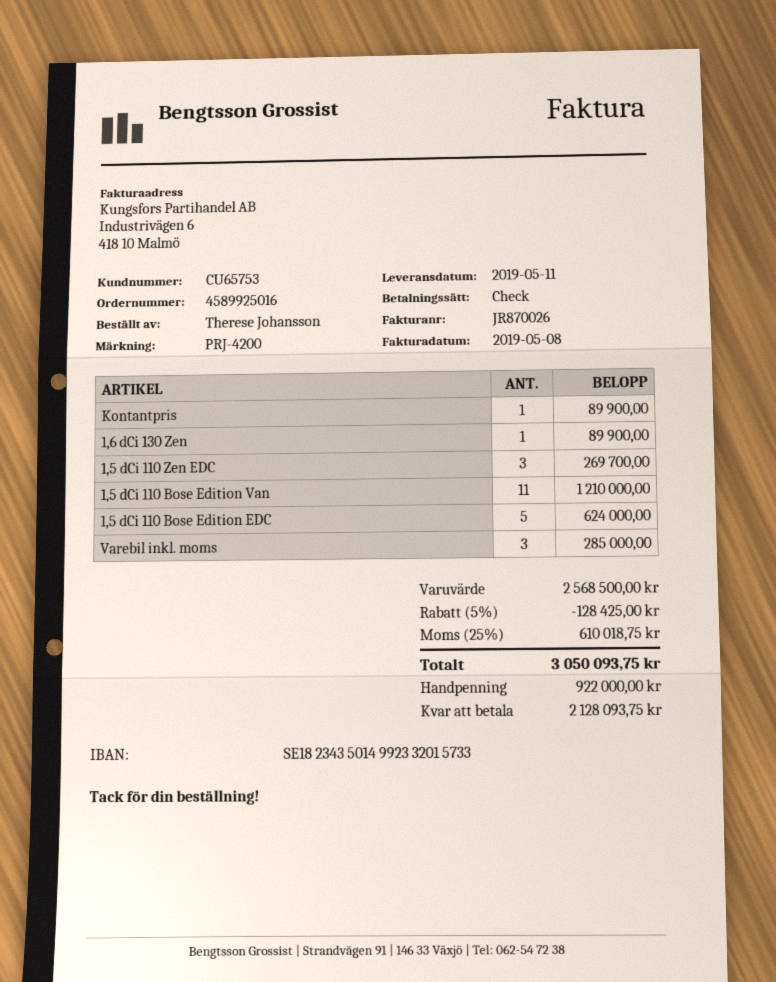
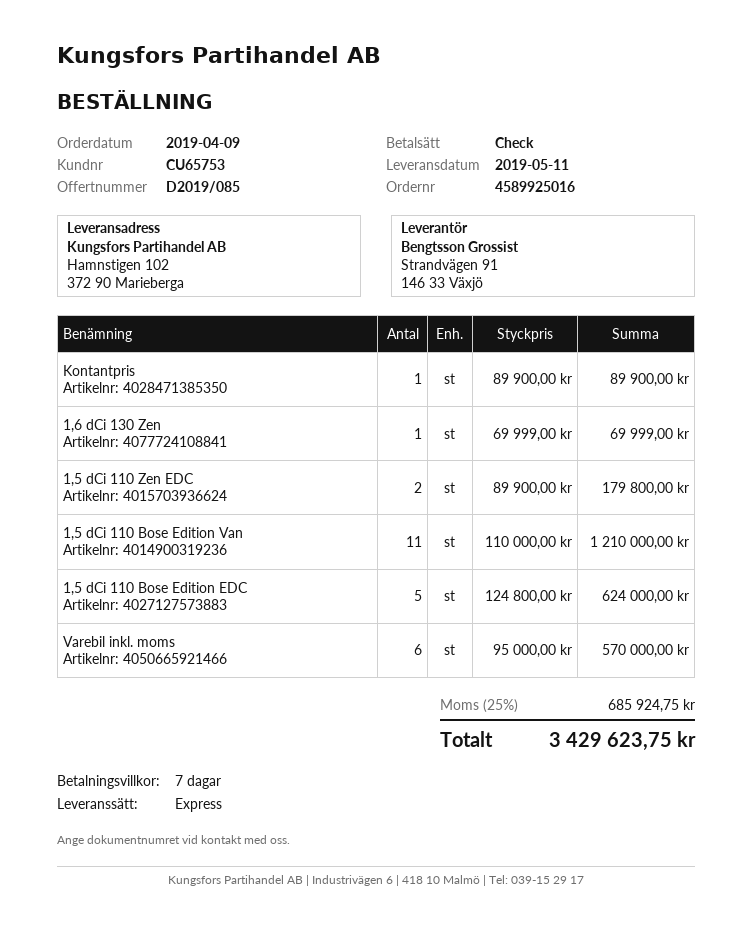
1,6 dCi 130 Zen: 1 for 89900.00 -> 1 for 69999.00
1,5 dCi 110 Zen EDC: 3 for 269700.00 -> 2 for 179800.00
Varebil inkl. moms: 3 for 285000.00 -> 6 for 570000.00
discount: 5% = 128425.00 -> none
tax: 25% = 610018.75 -> 25% = 685924.75
total: 3050093.75 -> 3429623.75

